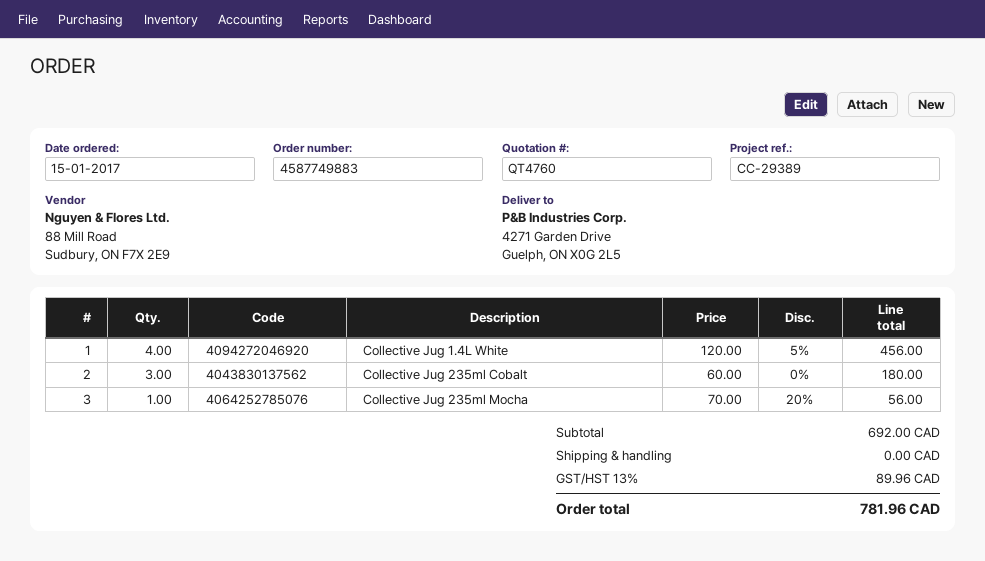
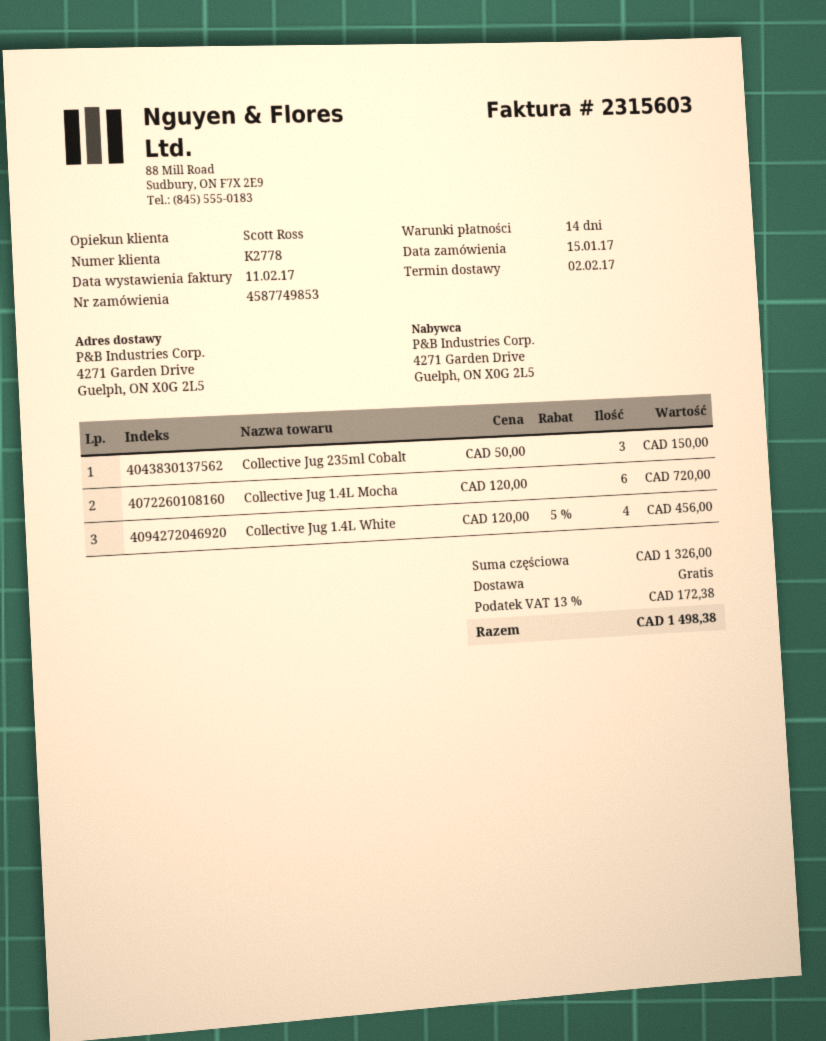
order number: 4587749883 -> 4587749853
Collective Jug 235ml Cobalt: 3 x 60.00 = 180.00 -> 3 x 50.00 = 150.00
Collective Jug 235ml Mocha: 1 x 70.00 - 20% = 56.00 -> none
Collective Jug 1.4L Mocha: none -> 6 x 120.00 = 720.00
subtotal: 692.00 -> 1326.00
tax: 13% = 89.96 -> 13% = 172.38
total: 781.96 -> 1498.38

